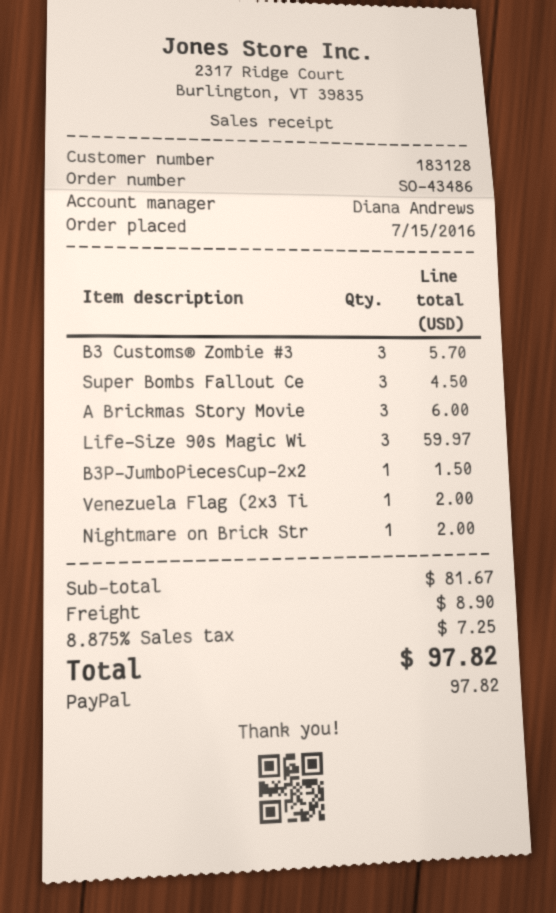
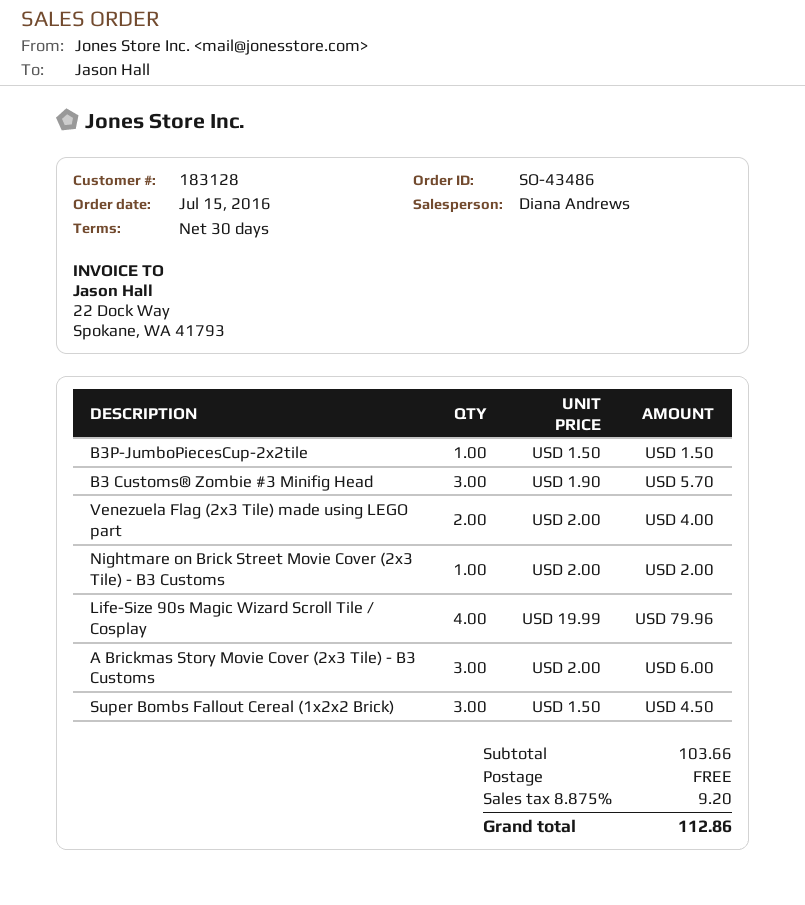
Life-Size 90s Magic Wi: 3 for 59.97 -> 4 for 79.96
Venezuela Flag (2x3 Ti: 1 for 2.00 -> 2 for 4.00
subtotal: 81.67 -> 103.66
shipping: 8.90 -> 0.00
tax: 8.875% = 7.25 -> 8.875% = 9.20
total: 97.82 -> 112.86

